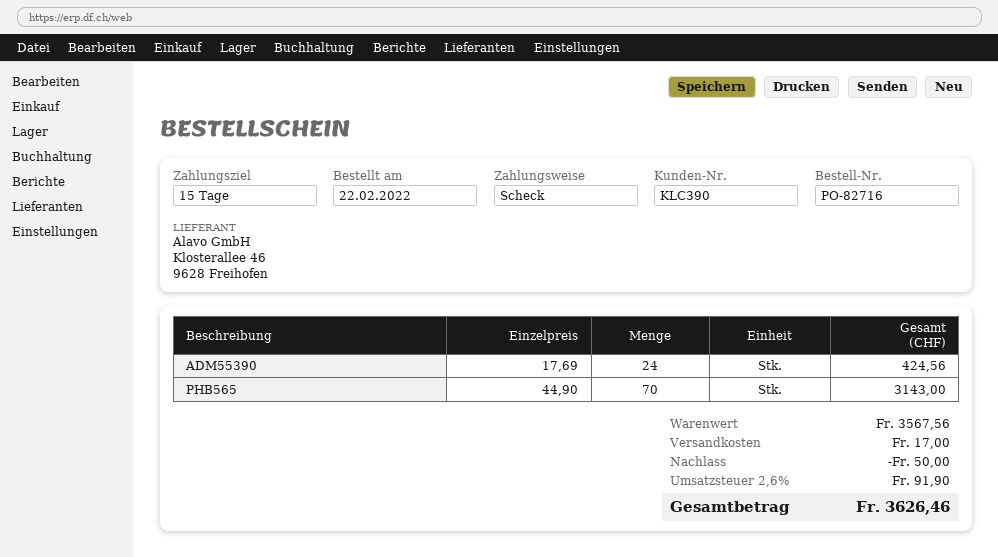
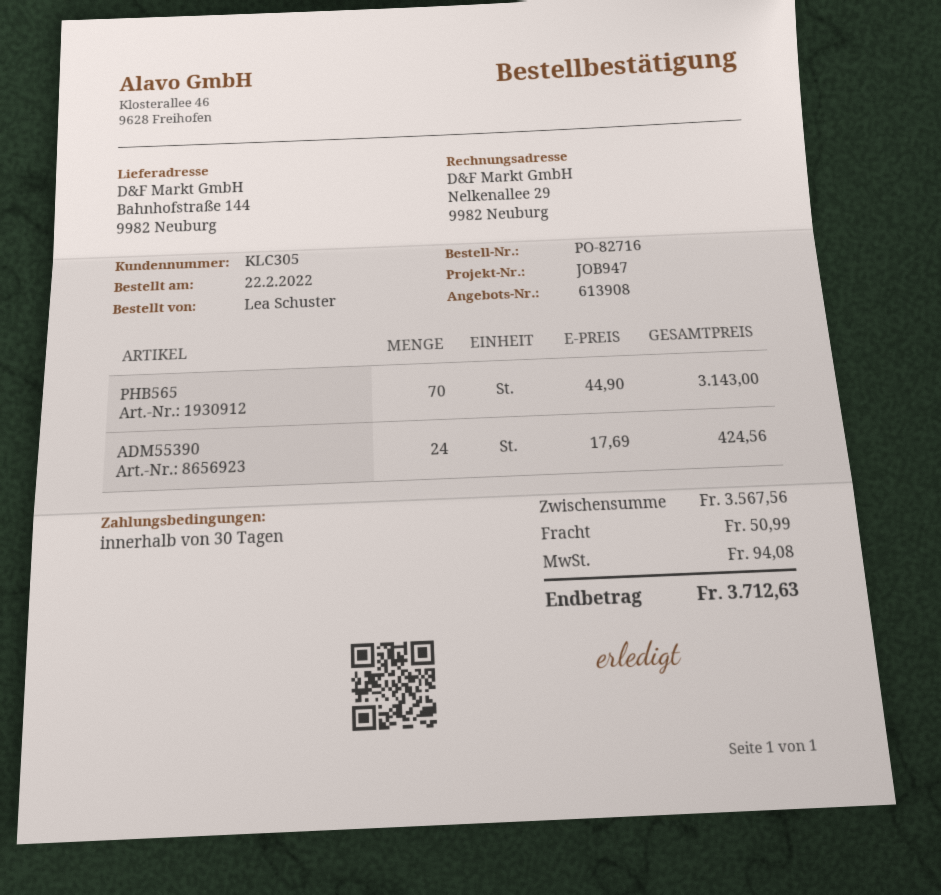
payment terms: 15 days -> 30 days
customer number: KLC390 -> KLC305
discount: 50.00 -> none
shipping: 17.00 -> 50.99
tax: 91.90 -> 94.08
total: 3626.46 -> 3712.63

